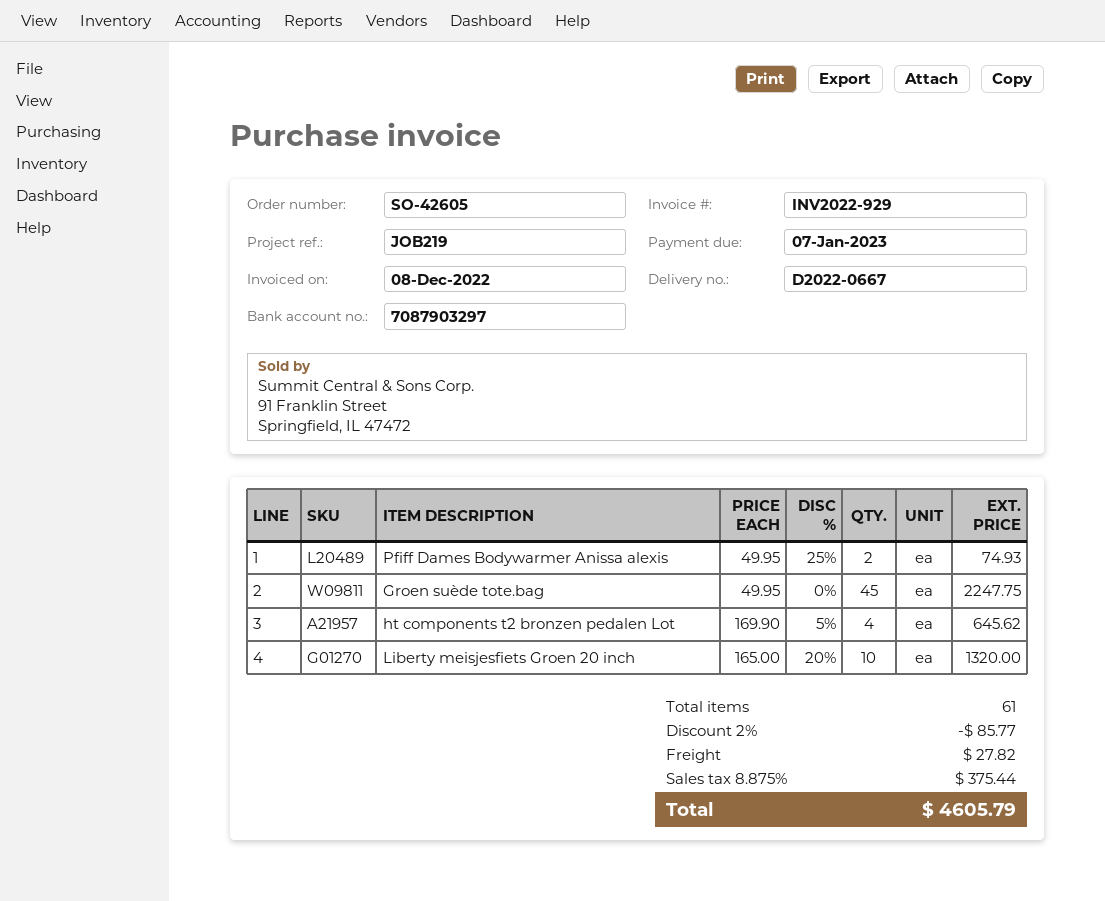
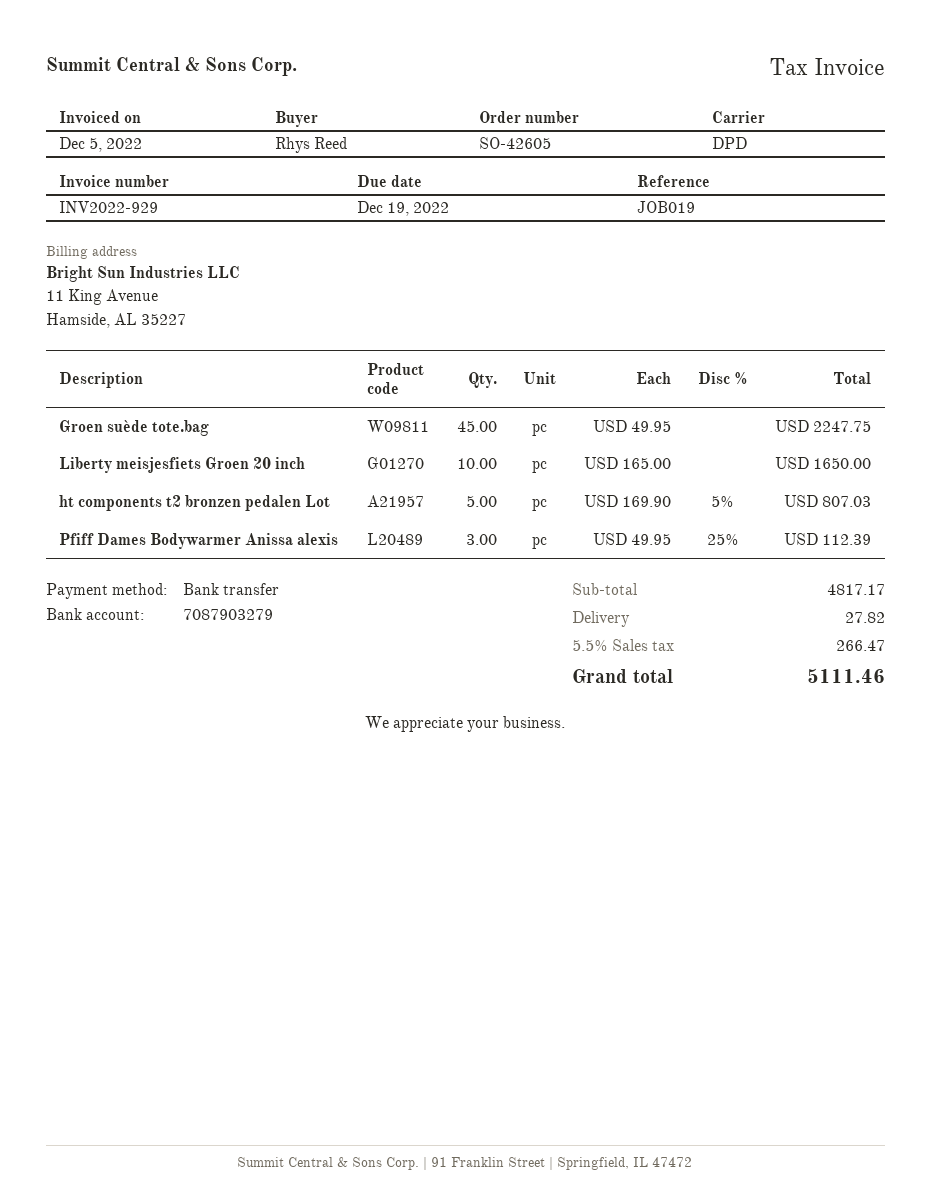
invoice date: 2022-12-08 -> 2022-12-05
due date: 2023-01-07 -> 2022-12-19
reference: JOB219 -> JOB019
bank account: 7087903297 -> 7087903279
Pfiff Dames Bodywarmer Anissa alexis: 2 x 49.95 - 25% = 74.93 -> 3 x 49.95 - 25% = 112.39
ht components t2 bronzen pedalen Lot: 4 x 169.90 - 5% = 645.62 -> 5 x 169.90 - 5% = 807.03
Liberty meisjesfiets Groen 20 inch: 10 x 165.00 - 20% = 1320.00 -> 10 x 165.00 = 1650.00
discount: 2% = 85.77 -> none
tax: 8.875% = 375.44 -> 5.5% = 266.47
total: 4605.79 -> 5111.46

